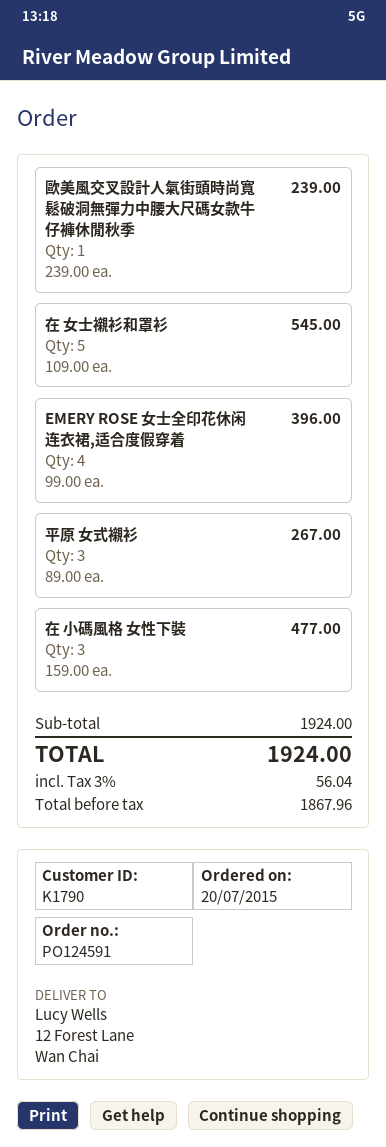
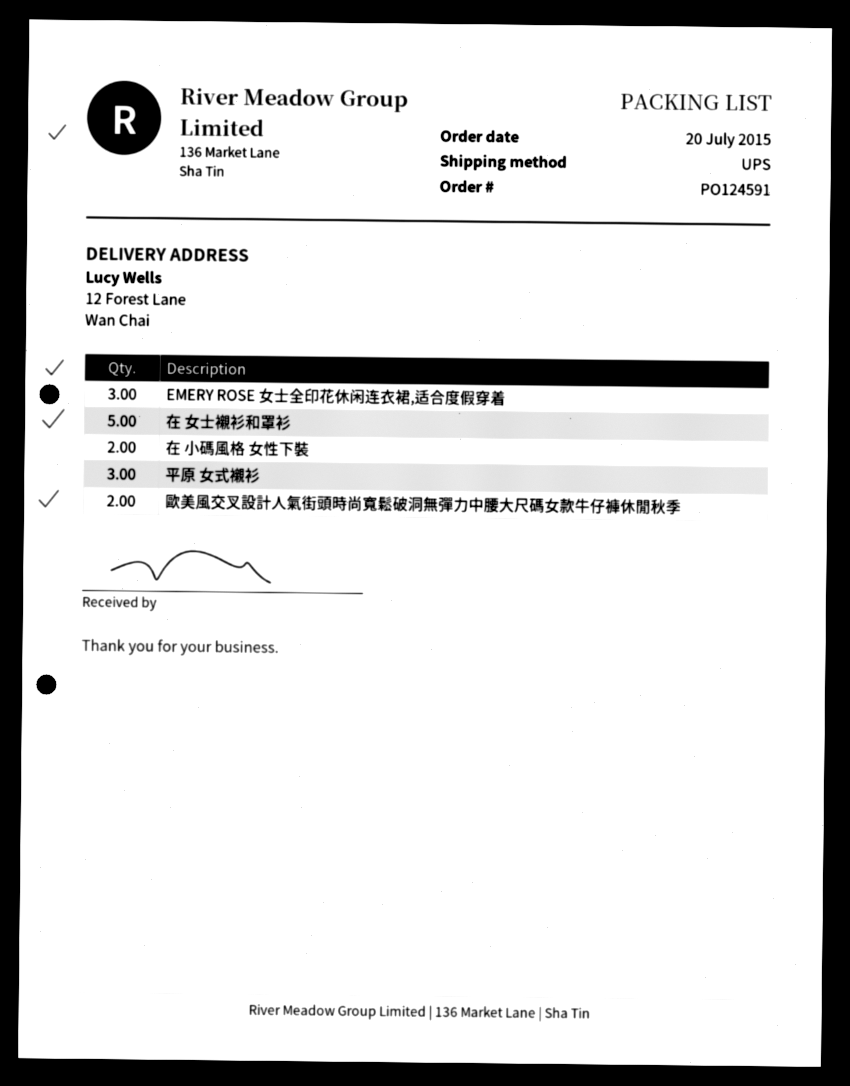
歐美風交叉設計人氣街頭時尚寬鬆破洞無彈力中腰大尺碼女款牛仔褲休閒秋季: 1 -> 2
EMERY ROSE 女士全印花休闲连衣裙,适合度假穿着: 4 -> 3
在 小碼風格 女性下裝: 3 -> 2

